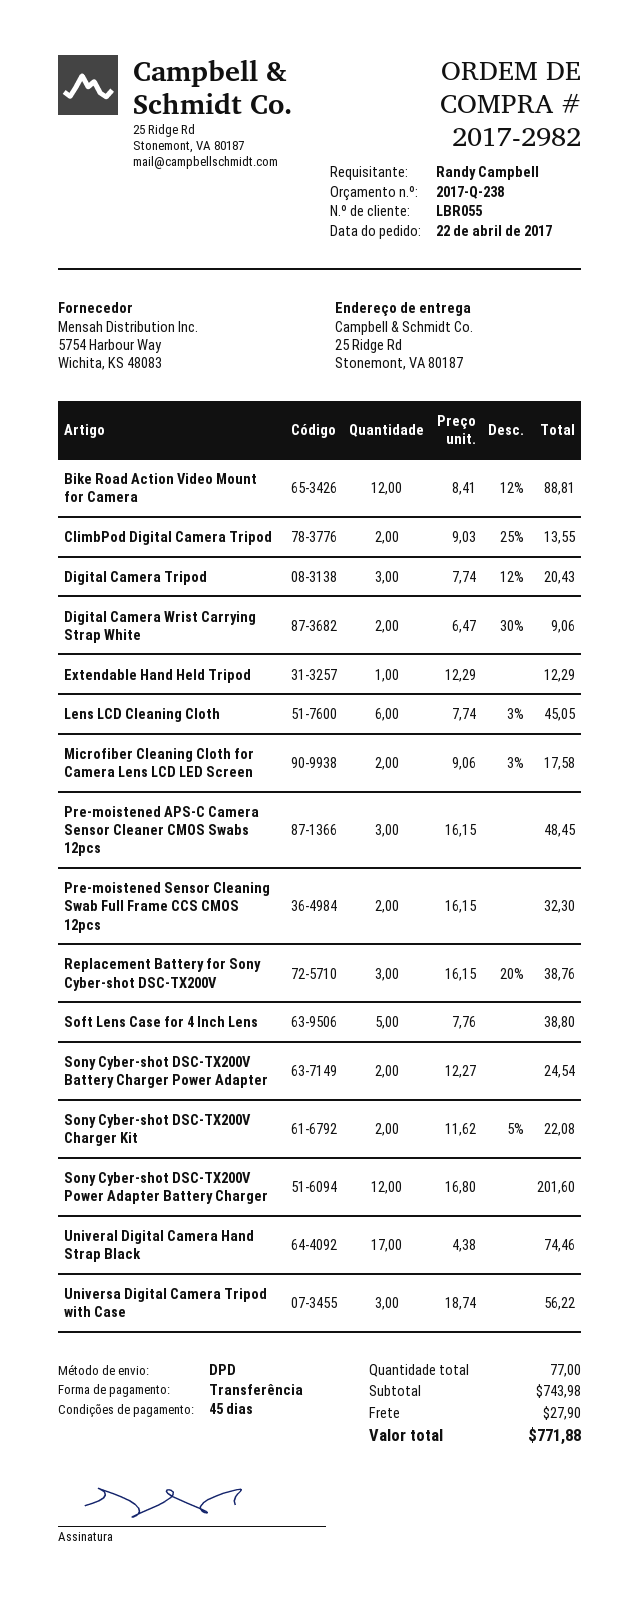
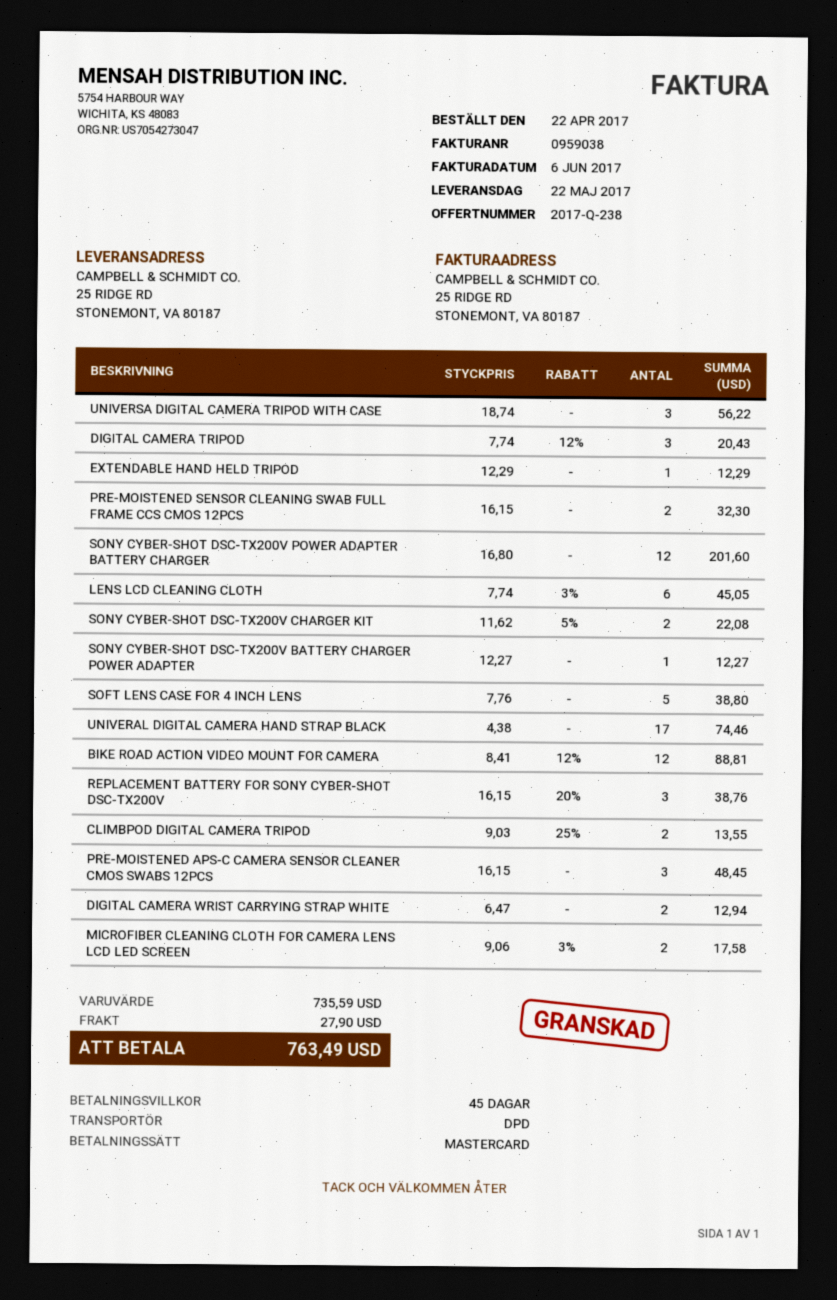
payment method: bank transfer -> Mastercard
Digital Camera Wrist Carrying Strap White: 2 x 6.47 - 30% = 9.06 -> 2 x 6.47 = 12.94
Sony Cyber-shot DSC-TX200V Battery Charger Power Adapter: 2 x 12.27 = 24.54 -> 1 x 12.27 = 12.27
subtotal: 743.98 -> 735.59
total: 771.88 -> 763.49

